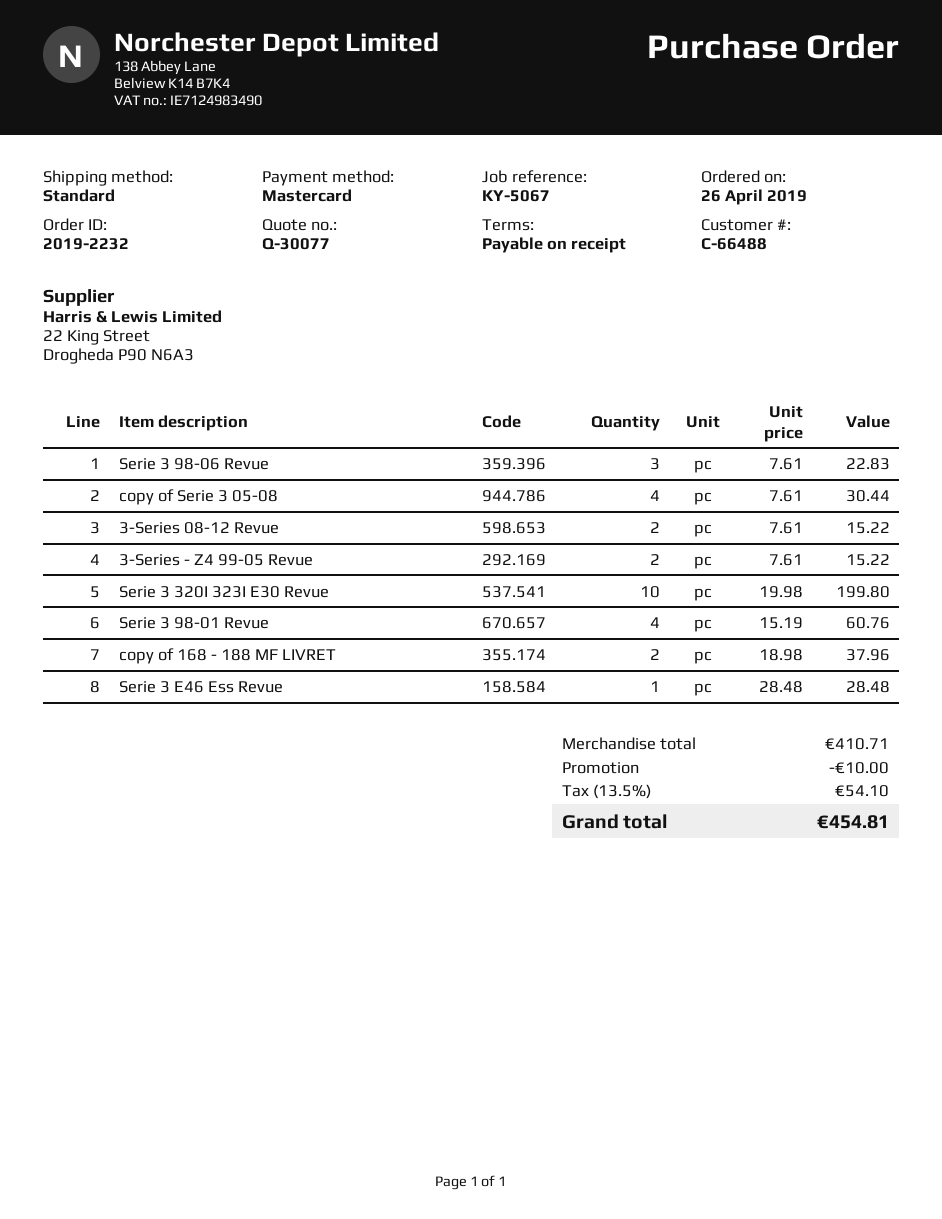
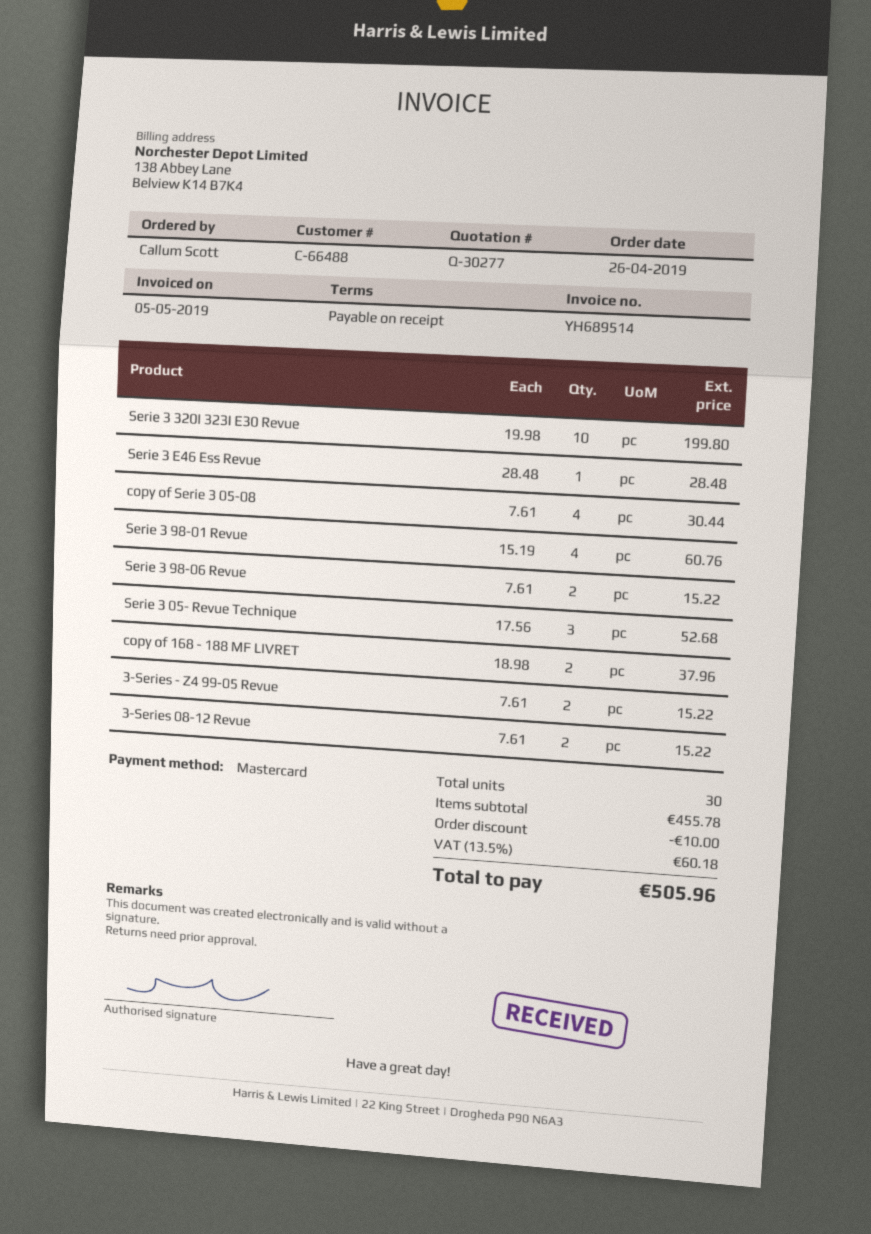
quote number: Q-30077 -> Q-30277
Serie 3 98-06 Revue: 3 x 7.61 = 22.83 -> 2 x 7.61 = 15.22
Serie 3 05- Revue Technique: none -> 3 x 17.56 = 52.68
subtotal: 410.71 -> 455.78
tax: 13.5% = 54.10 -> 13.5% = 60.18
total: 454.81 -> 505.96

